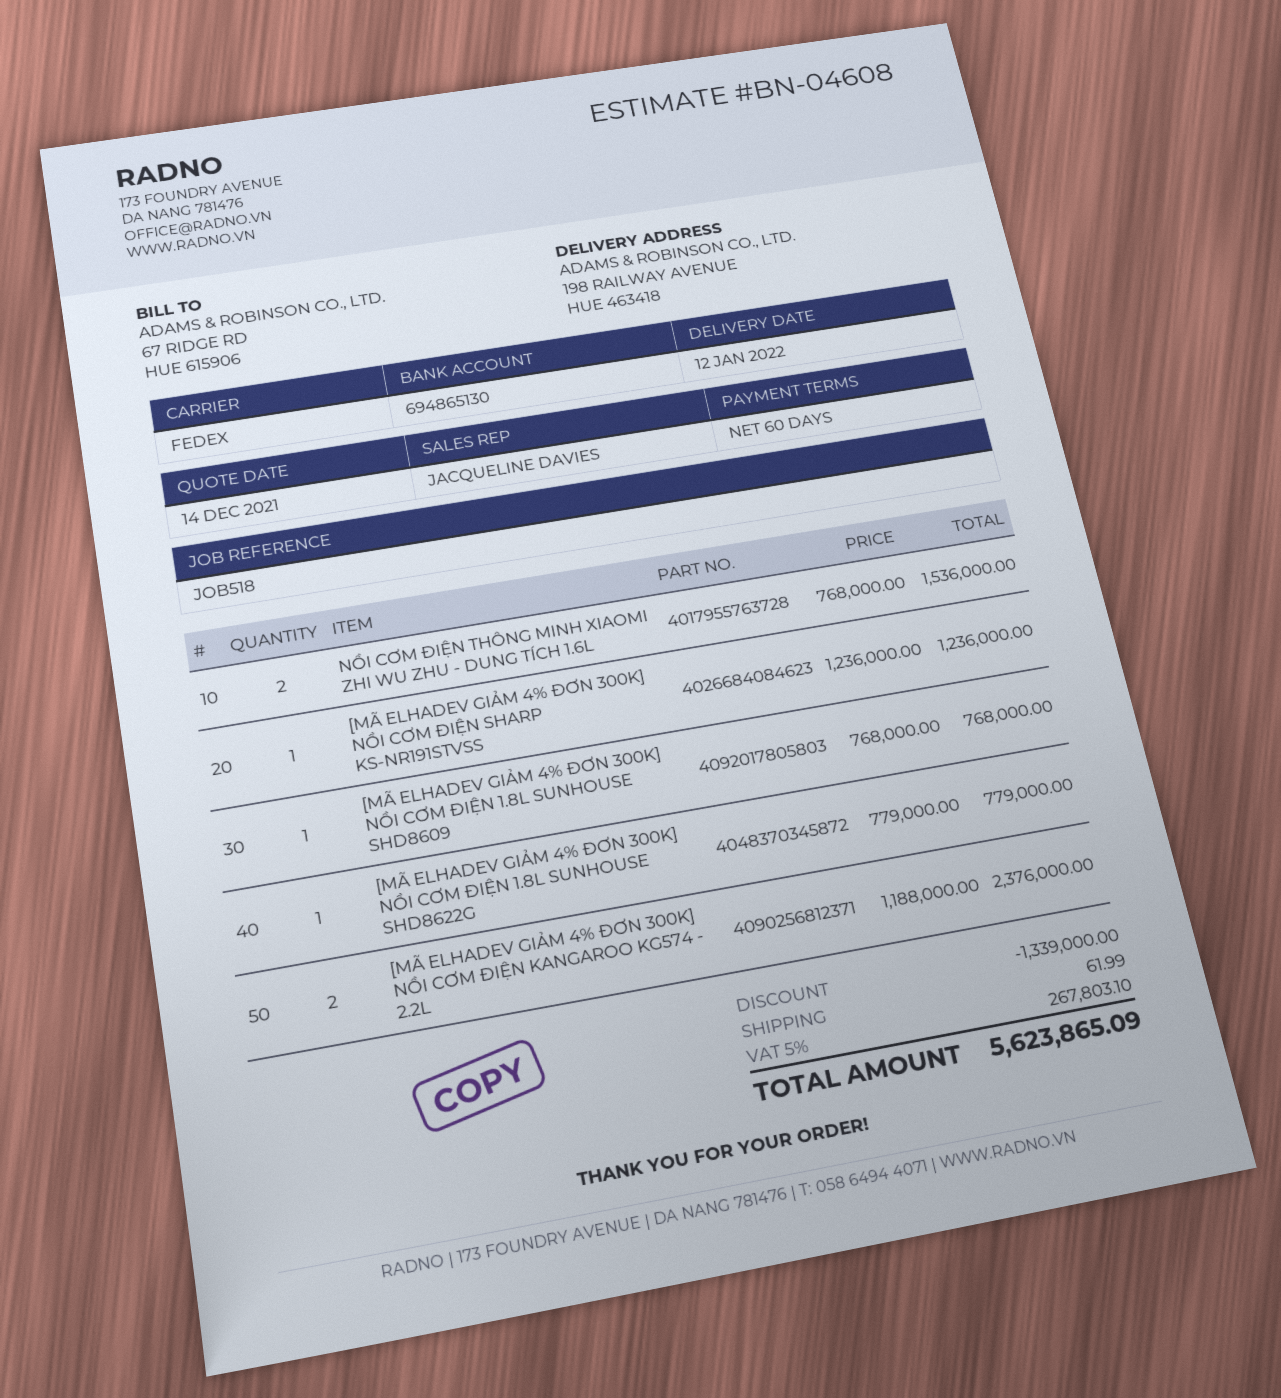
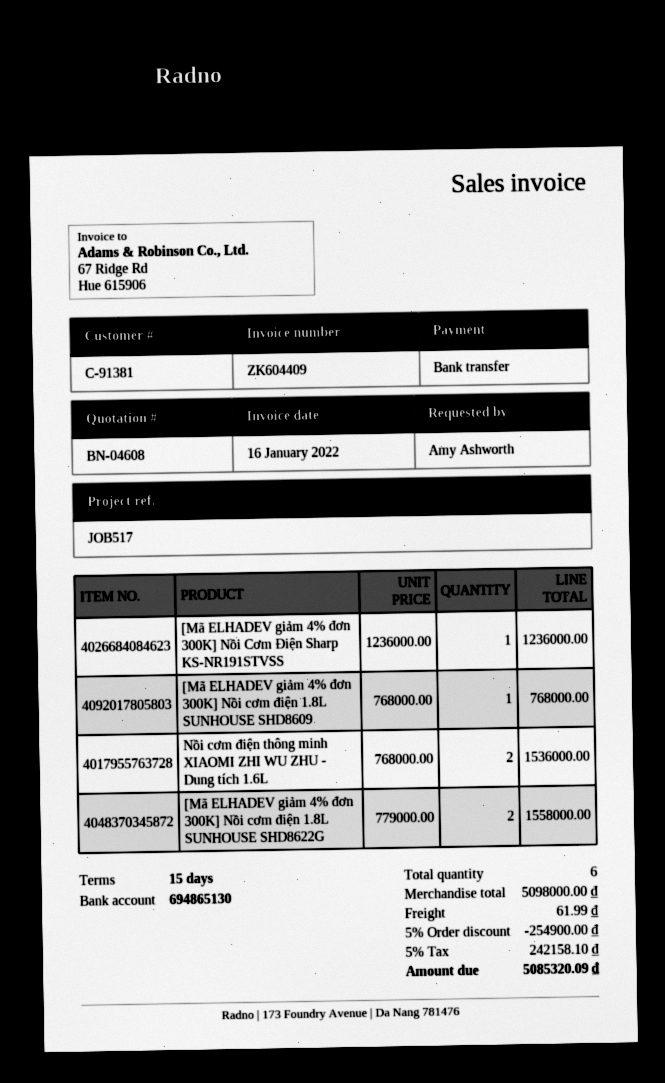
payment terms: 60 days -> 15 days
reference: JOB518 -> JOB517
[MÃ ELHADEV GIẢM 4% ĐƠN 300K] NỒI CƠM ĐIỆN 1.8L SUNHOUSE SHD8622G: 1 x 779000.00 = 779000.00 -> 2 x 779000.00 = 1558000.00
[MÃ ELHADEV GIẢM 4% ĐƠN 300K] NỒI CƠM ĐIỆN KANGAROO KG574 - 2.2L: 2 x 1188000.00 = 2376000.00 -> none
discount: 1339000.00 -> 254900.00
tax: 5% = 267803.10 -> 5% = 242158.10
total: 5623865.09 -> 5085320.09

